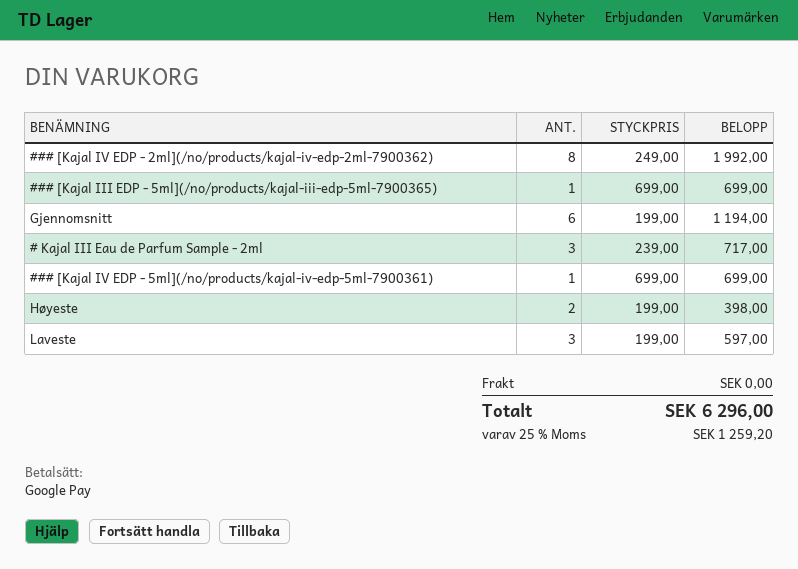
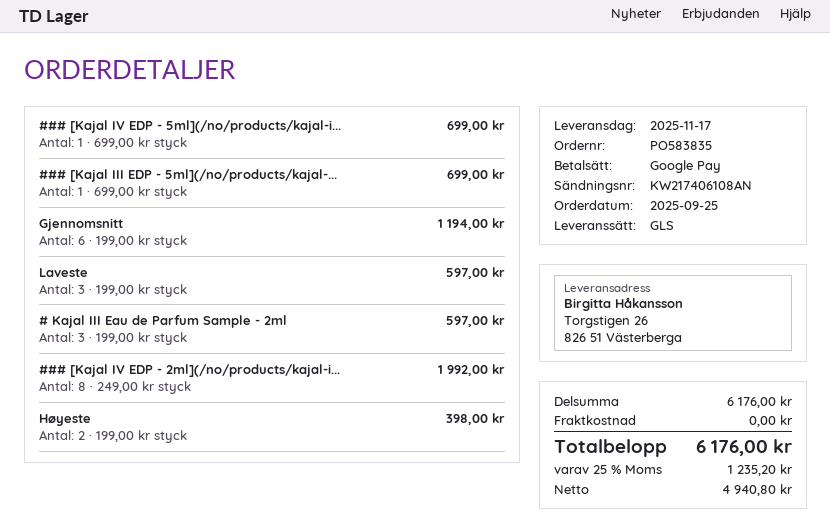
# Kajal III Eau de Parfum Sample - 2ml: 3 x 239.00 = 717.00 -> 3 x 199.00 = 597.00
tax: 25% = 1259.20 -> 25% = 1235.20
total: 6296.00 -> 6176.00

